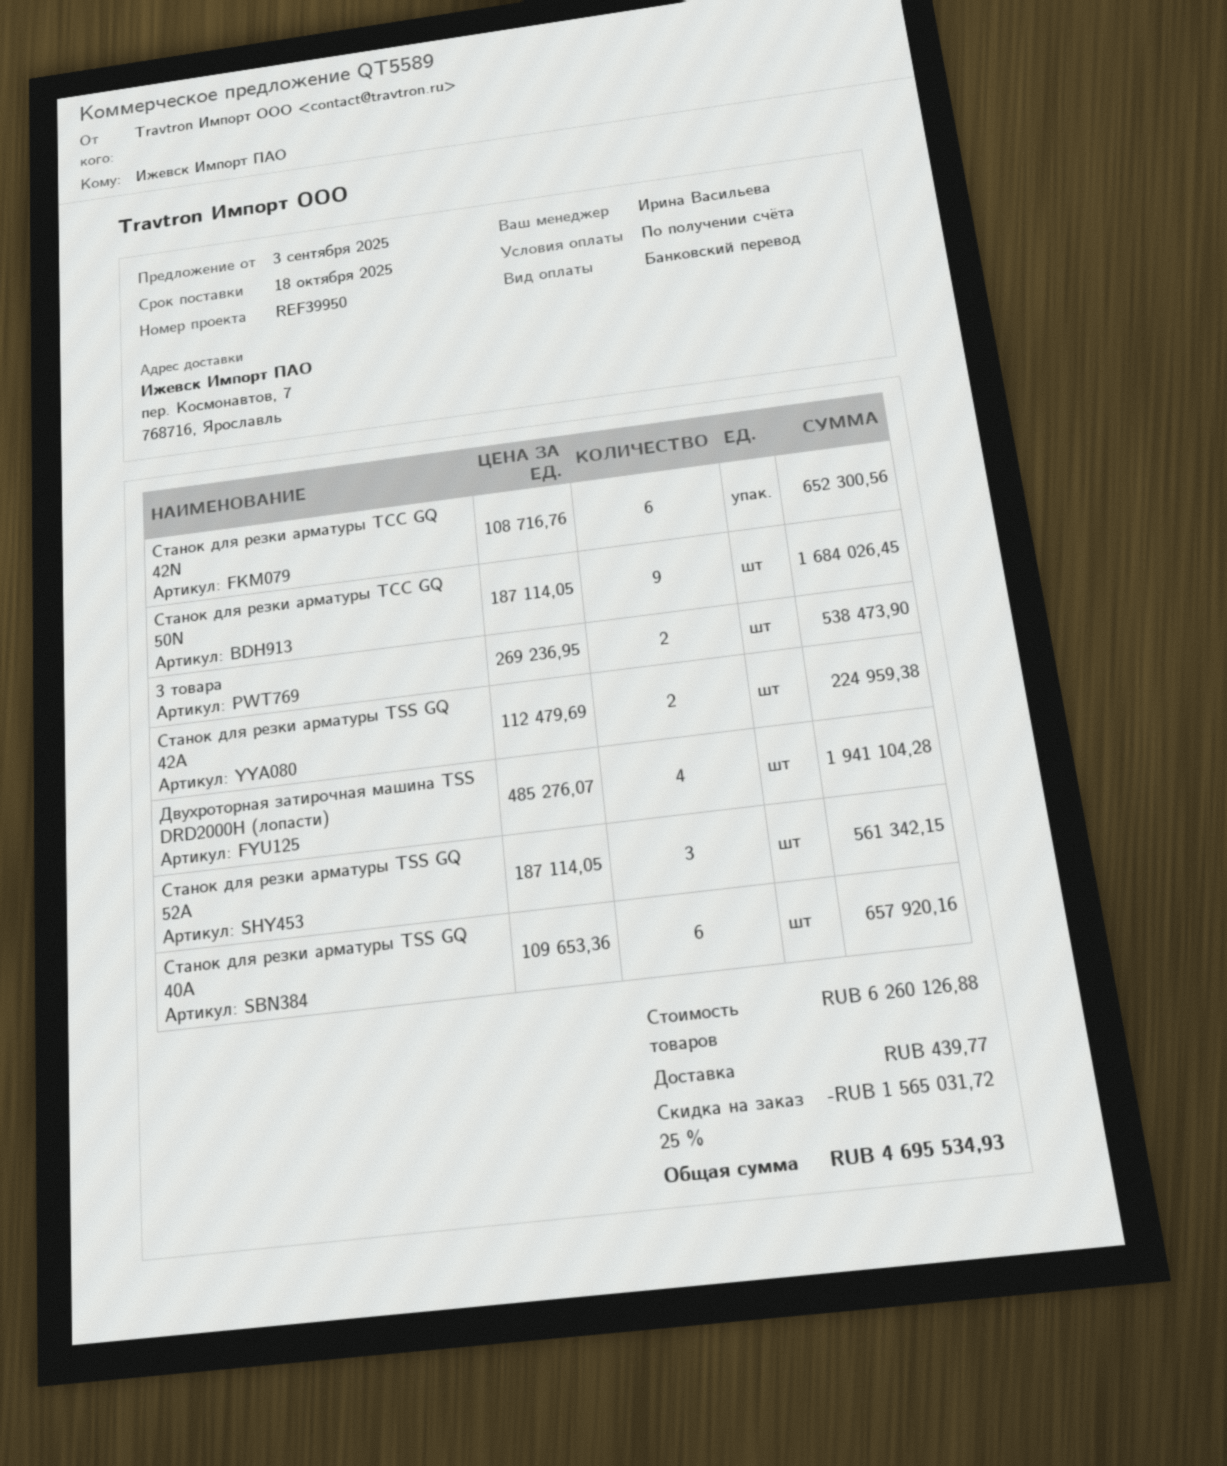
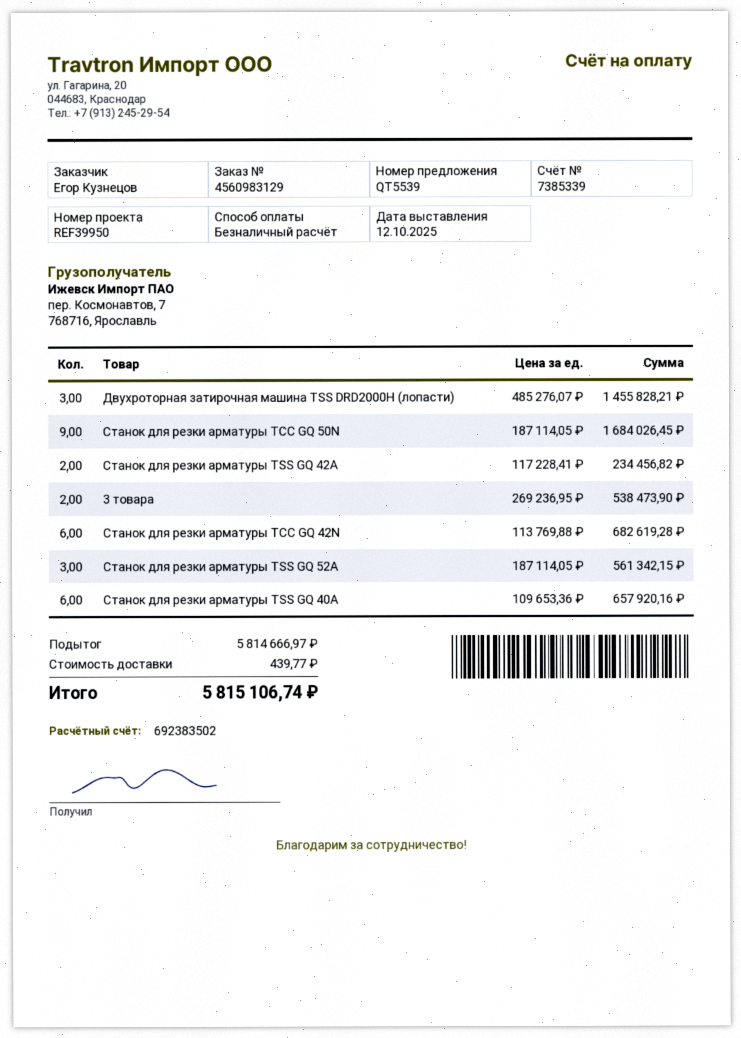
quote number: QT5589 -> QT5539
Станок для резки арматуры ТСС GQ 42N: 6 x 108716.76 = 652300.56 -> 6 x 113769.88 = 682619.28
Станок для резки арматуры TSS GQ 42A: 2 x 112479.69 = 224959.38 -> 2 x 117228.41 = 234456.82
Двухроторная затирочная машина TSS DRD2000H (лопасти): 4 x 485276.07 = 1941104.28 -> 3 x 485276.07 = 1455828.21
subtotal: 6260126.88 -> 5814666.97
discount: 25% = 1565031.72 -> none
total: 4695534.93 -> 5815106.74

